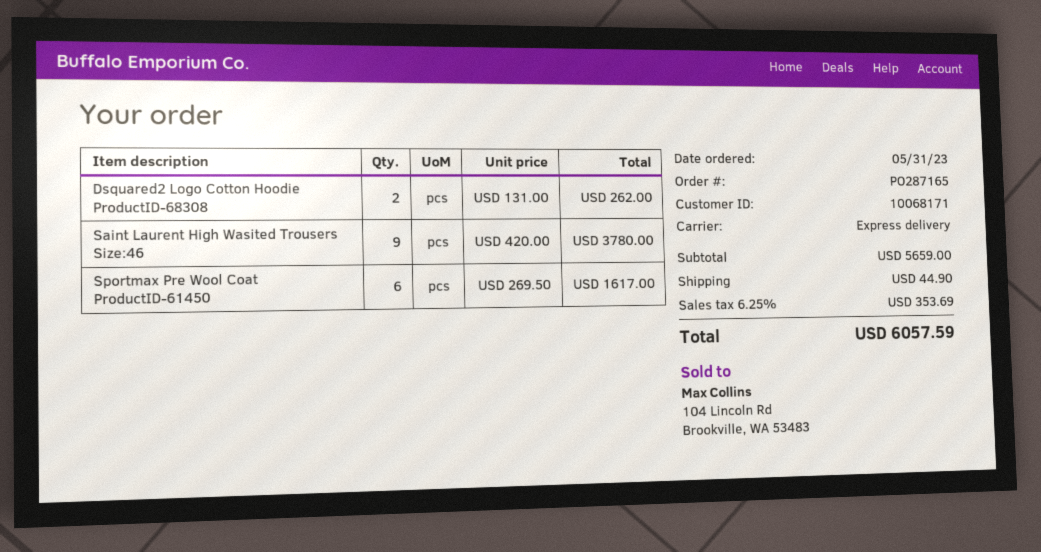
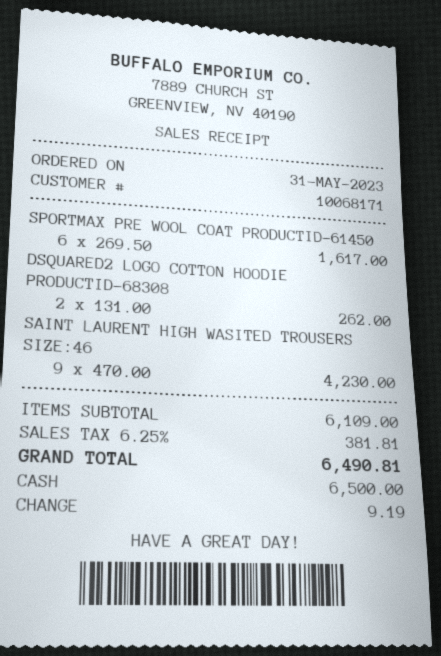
Saint Laurent High Wasited Trousers Size:46: 9 x 420.00 = 3780.00 -> 9 x 470.00 = 4230.00
subtotal: 5659.00 -> 6109.00
shipping: 44.90 -> none
tax: 6.25% = 353.69 -> 6.25% = 381.81
total: 6057.59 -> 6490.81

